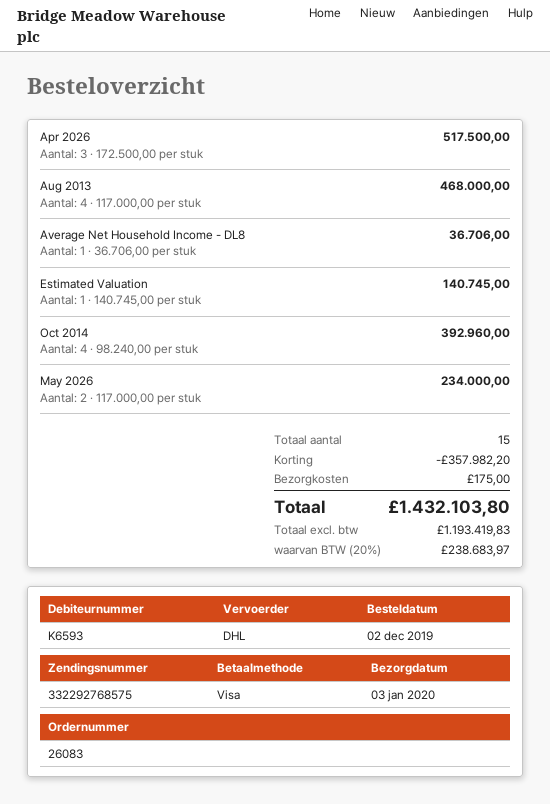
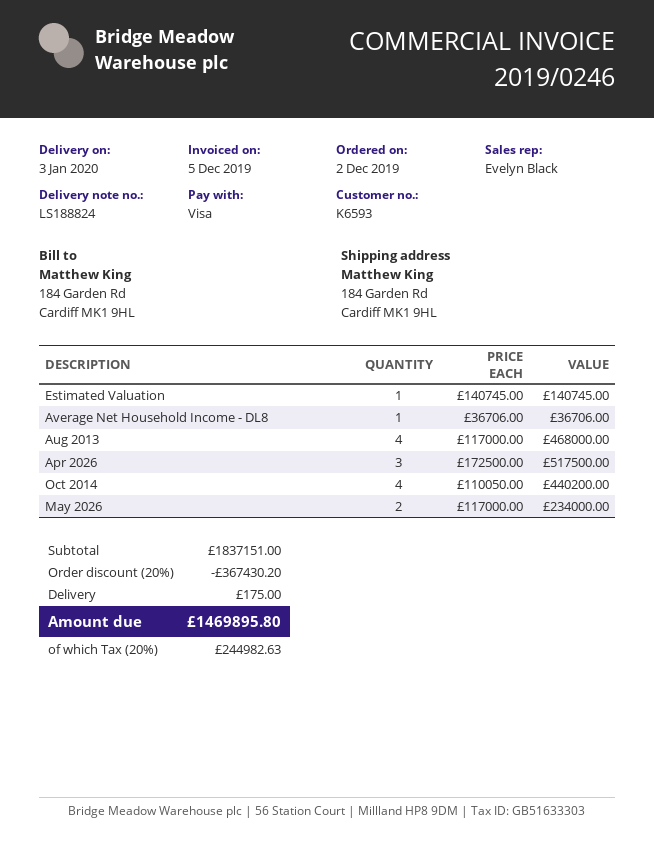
Oct 2014: 4 x 98240.00 = 392960.00 -> 4 x 110050.00 = 440200.00
discount: 357982.20 -> 367430.20
tax: 20% = 238683.97 -> 20% = 244982.63
total: 1432103.80 -> 1469895.80

